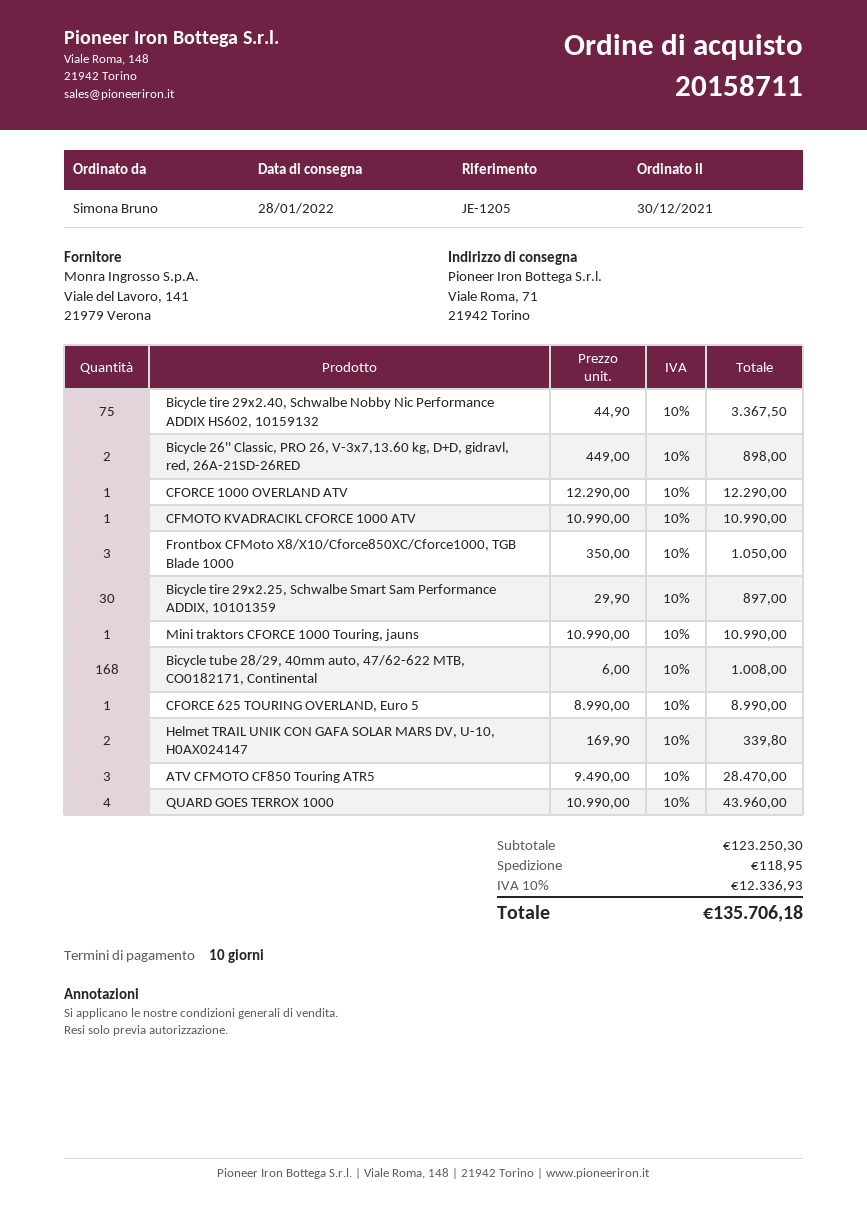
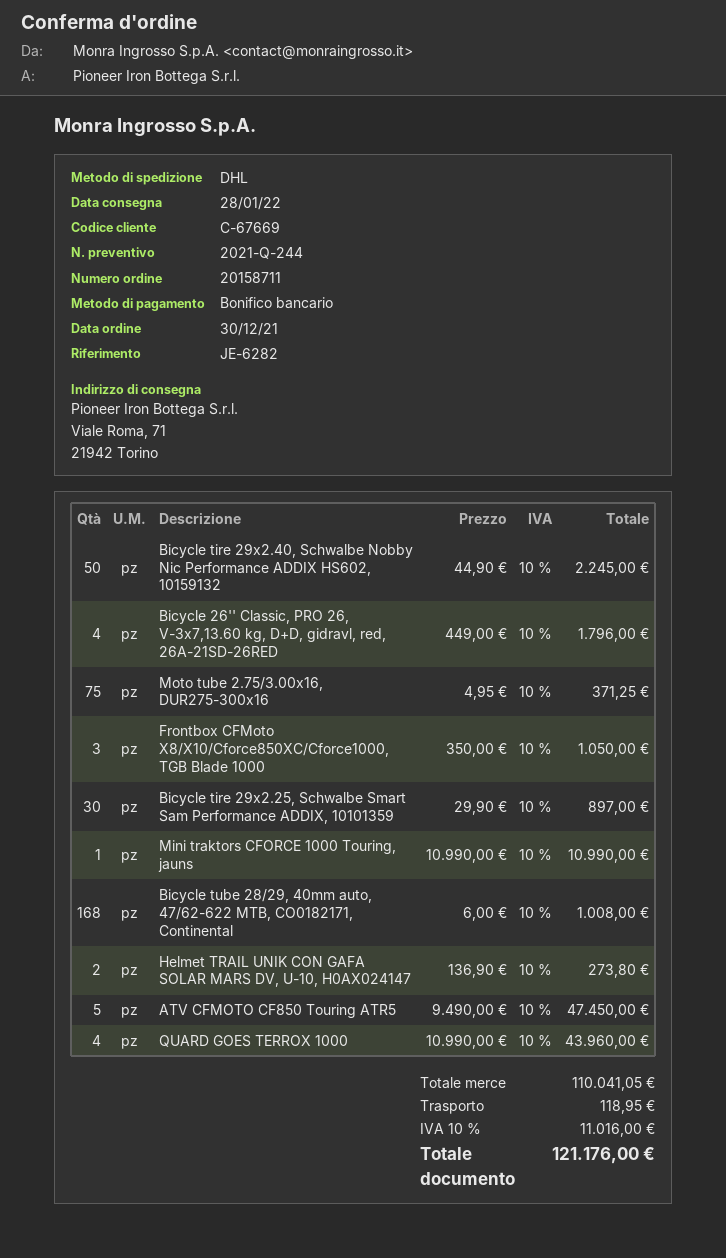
reference: JE-1205 -> JE-6282
Bicycle tire 29x2.40, Schwalbe Nobby Nic Performance ADDIX HS602, 10159132: 75 x 44.90 = 3367.50 -> 50 x 44.90 = 2245.00
Bicycle 26'' Classic, PRO 26, V-3x7,13.60 kg, D+D, gidravl, red, 26A-21SD-26RED: 2 x 449.00 = 898.00 -> 4 x 449.00 = 1796.00
CFORCE 1000 OVERLAND ATV: 1 x 12290.00 = 12290.00 -> none
CFMOTO KVADRACIKL CFORCE 1000 ATV: 1 x 10990.00 = 10990.00 -> none
CFORCE 625 TOURING OVERLAND, Euro 5: 1 x 8990.00 = 8990.00 -> none
Helmet TRAIL UNIK CON GAFA SOLAR MARS DV, U-10, H0AX024147: 2 x 169.90 = 339.80 -> 2 x 136.90 = 273.80
ATV CFMOTO CF850 Touring ATR5: 3 x 9490.00 = 28470.00 -> 5 x 9490.00 = 47450.00
Moto tube 2.75/3.00x16, DUR275-300x16: none -> 75 x 4.95 = 371.25
subtotal: 123250.30 -> 110041.05
tax: 10% = 12336.93 -> 10% = 11016.00
total: 135706.18 -> 121176.00

